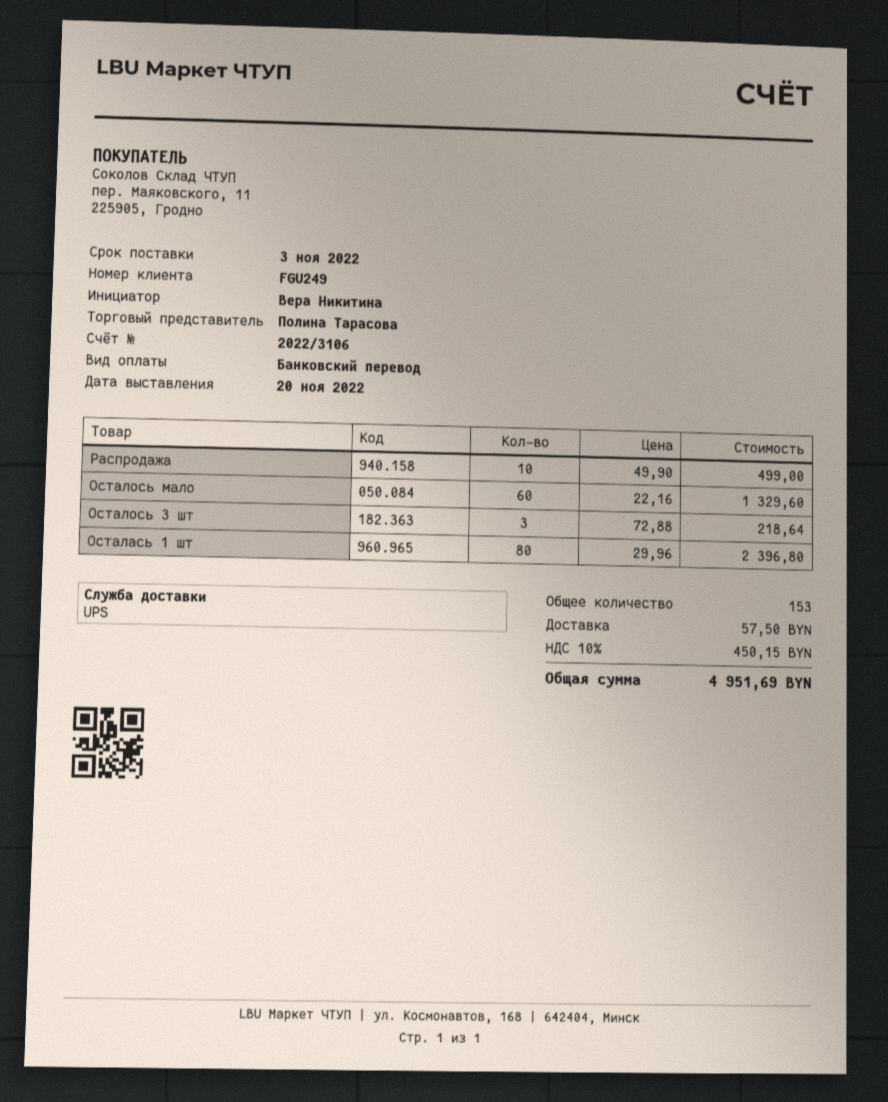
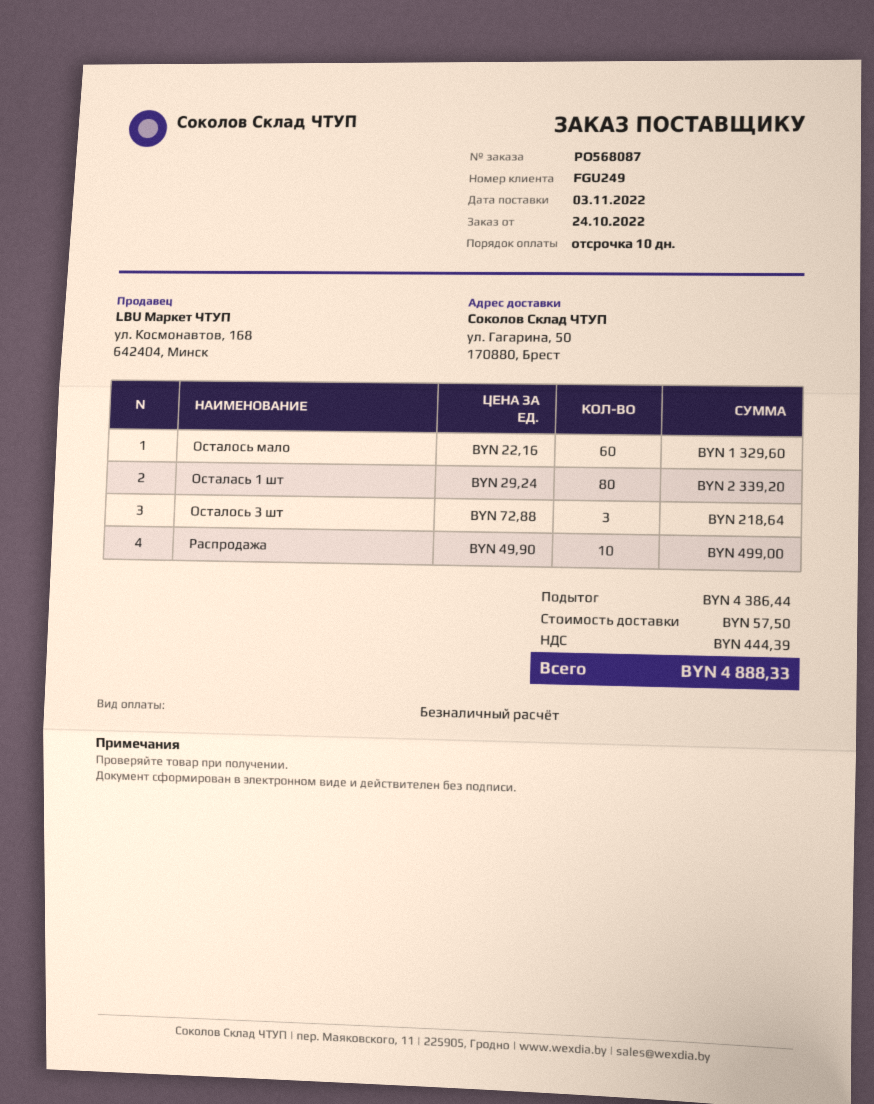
Осталась 1 шт: 80 x 29.96 = 2396.80 -> 80 x 29.24 = 2339.20
tax: 450.15 -> 444.39
total: 4951.69 -> 4888.33

